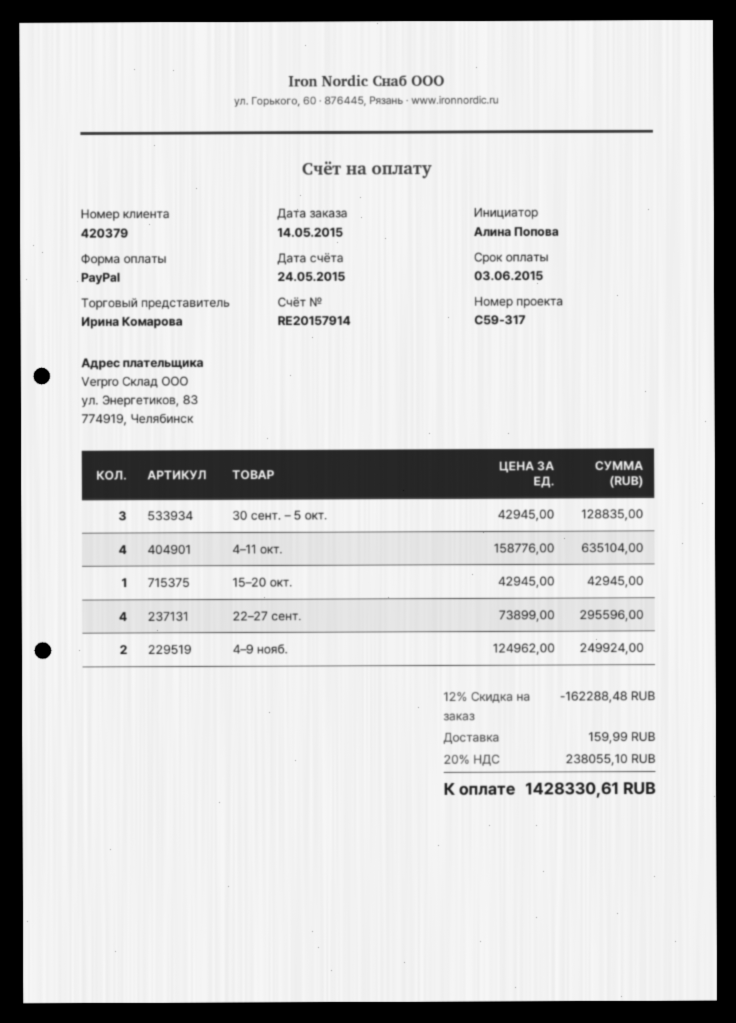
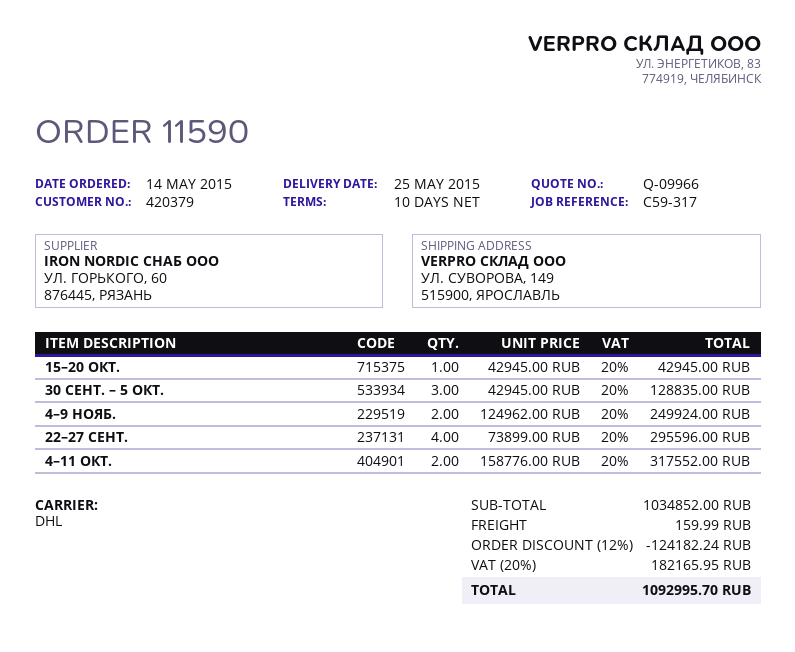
4–11 окт.: 4 x 158776.00 = 635104.00 -> 2 x 158776.00 = 317552.00
discount: 12% = 162288.48 -> 12% = 124182.24
tax: 20% = 238055.10 -> 20% = 182165.95
total: 1428330.61 -> 1092995.70

